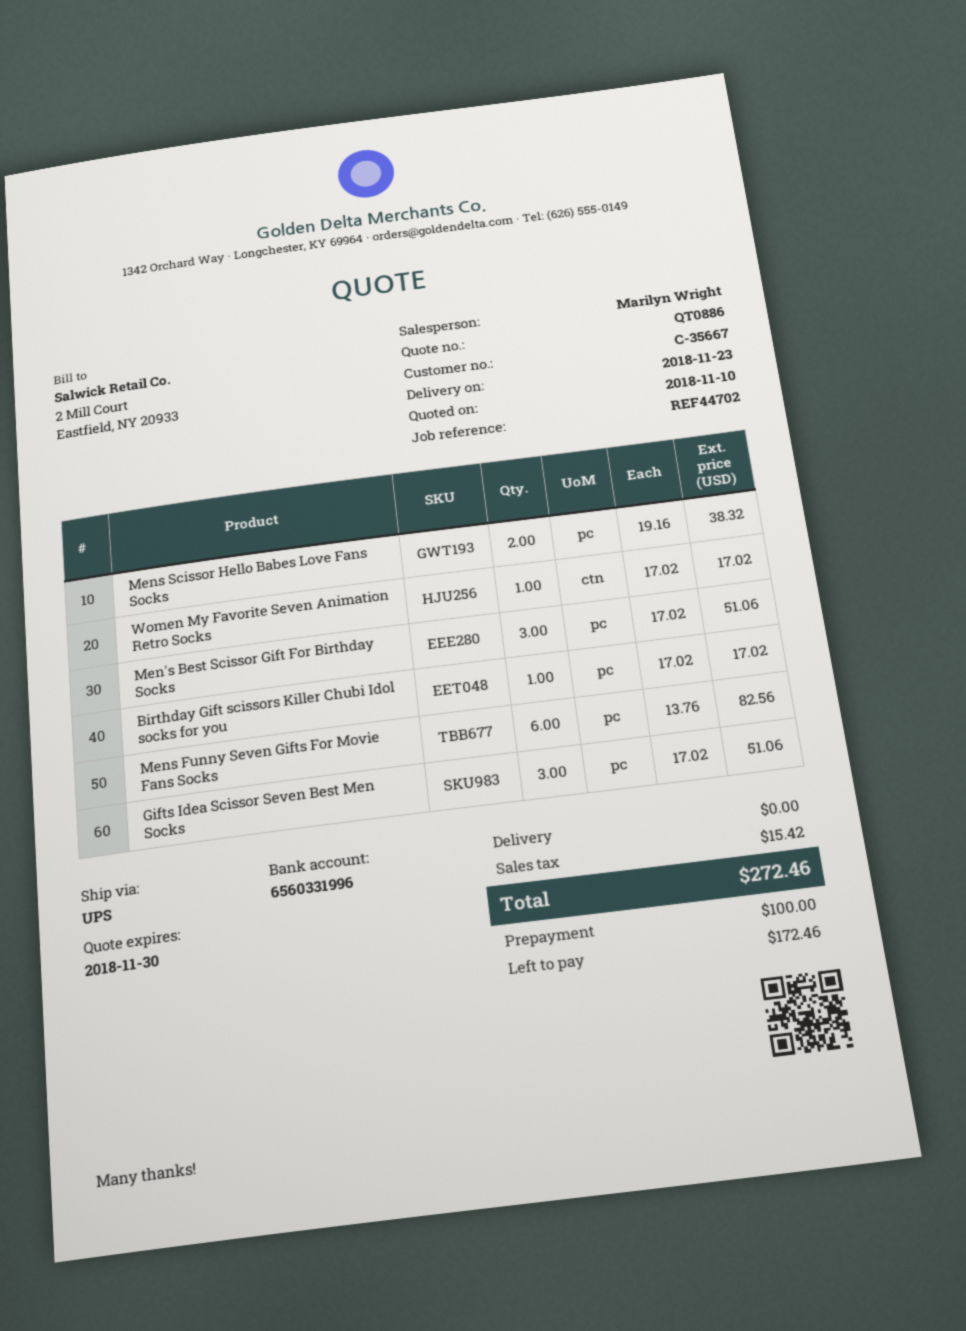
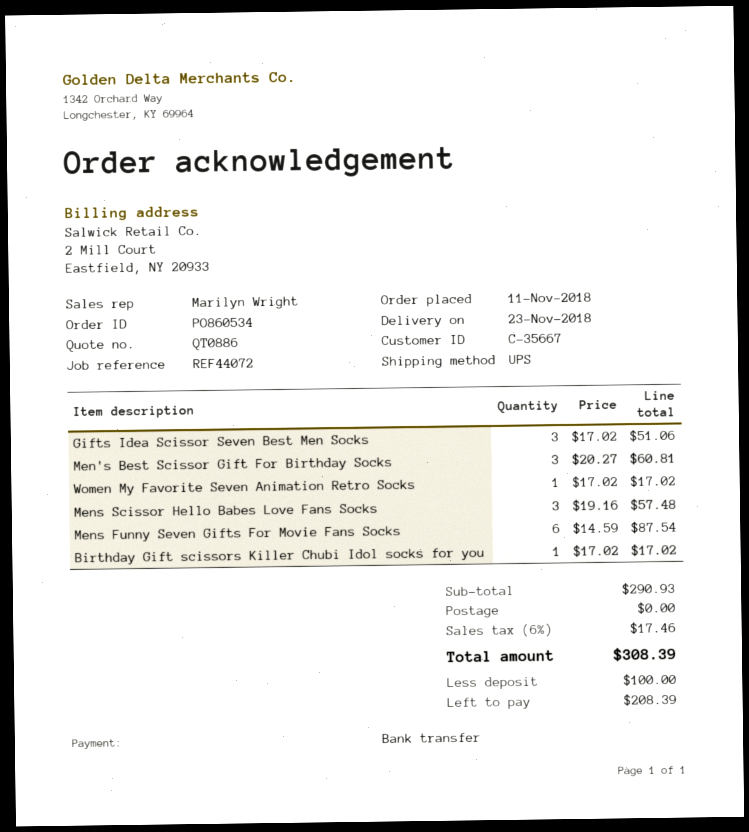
reference: REF44702 -> REF44072
Mens Scissor Hello Babes Love Fans Socks: 2 x 19.16 = 38.32 -> 3 x 19.16 = 57.48
Men's Best Scissor Gift For Birthday Socks: 3 x 17.02 = 51.06 -> 3 x 20.27 = 60.81
Mens Funny Seven Gifts For Movie Fans Socks: 6 x 13.76 = 82.56 -> 6 x 14.59 = 87.54
tax: 15.42 -> 17.46
total: 272.46 -> 308.39
balance: 172.46 -> 208.39

